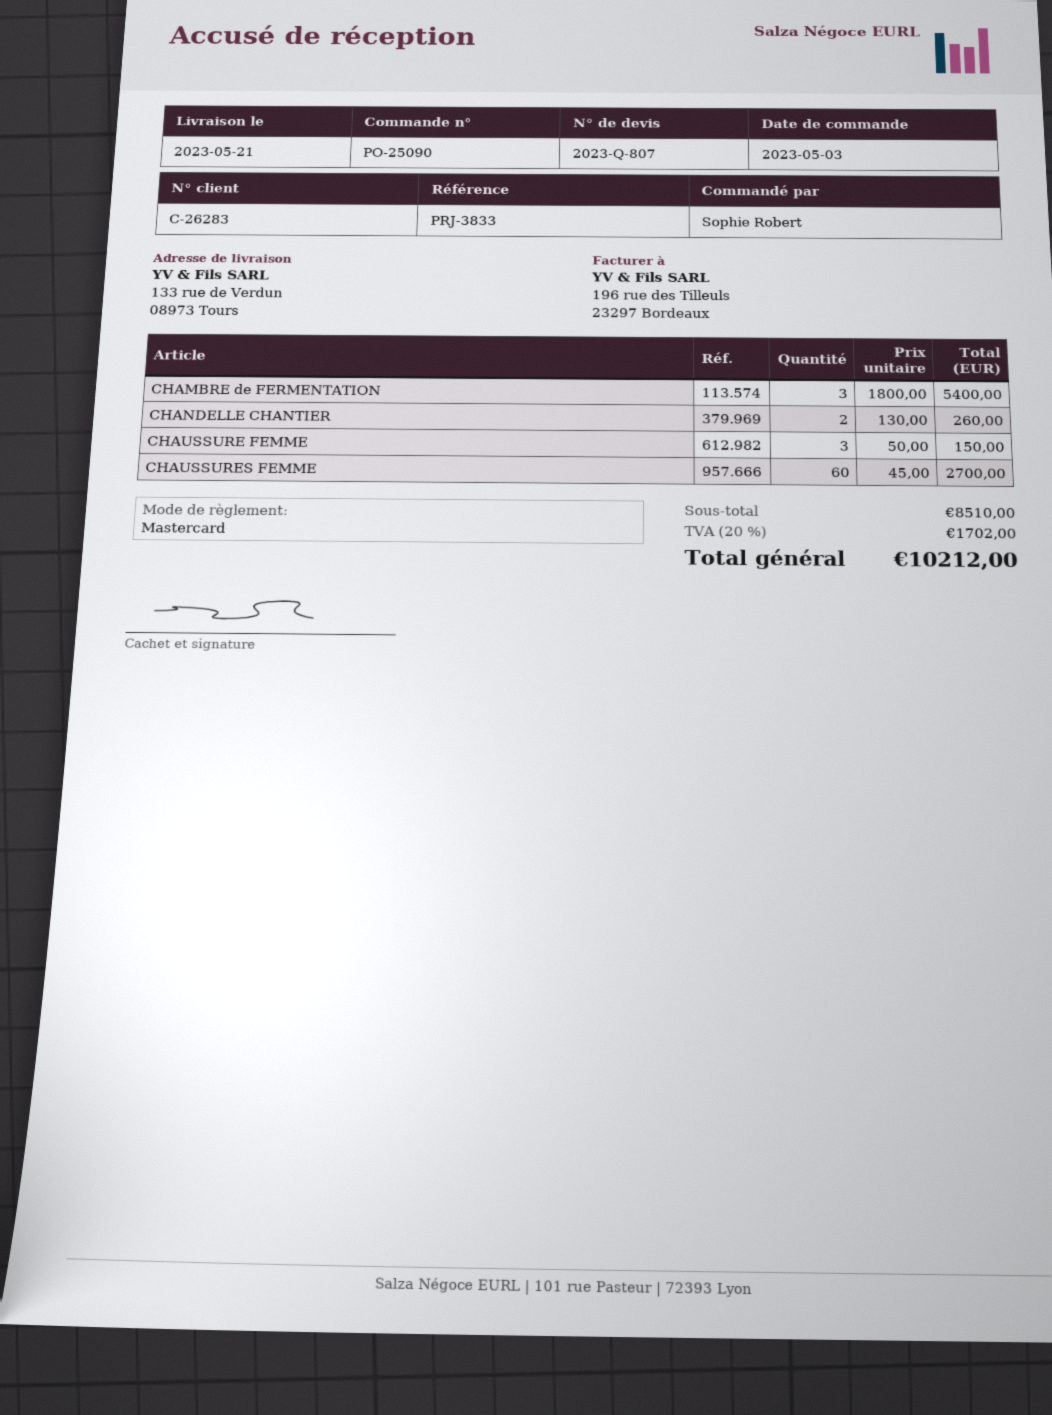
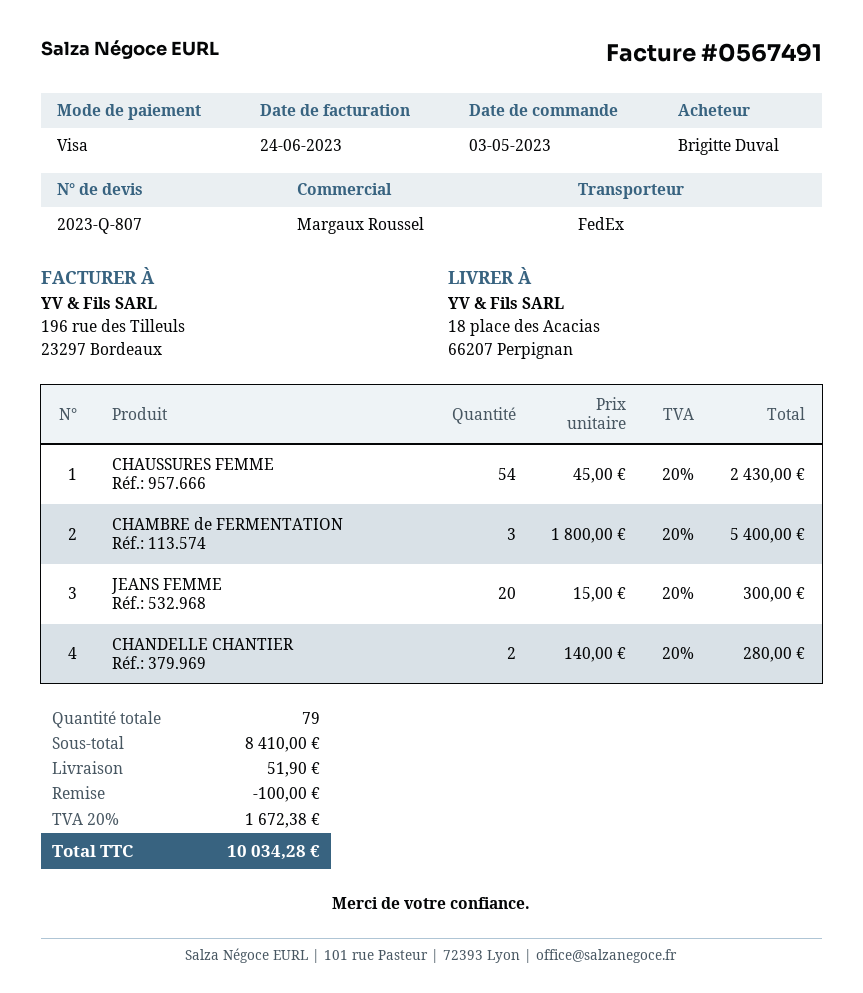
ordered by: Sophie Robert -> Brigitte Duval
payment method: Mastercard -> Visa
ship to: 133 rue de Verdun, 08973 Tours -> 18 place des Acacias, 66207 Perpignan
CHANDELLE CHANTIER: 2 x 130.00 = 260.00 -> 2 x 140.00 = 280.00
CHAUSSURE FEMME: 3 x 50.00 = 150.00 -> none
CHAUSSURES FEMME: 60 x 45.00 = 2700.00 -> 54 x 45.00 = 2430.00
JEANS FEMME: none -> 20 x 15.00 = 300.00
subtotal: 8510.00 -> 8410.00
discount: none -> 100.00
shipping: none -> 51.90
tax: 20% = 1702.00 -> 20% = 1672.38
total: 10212.00 -> 10034.28

